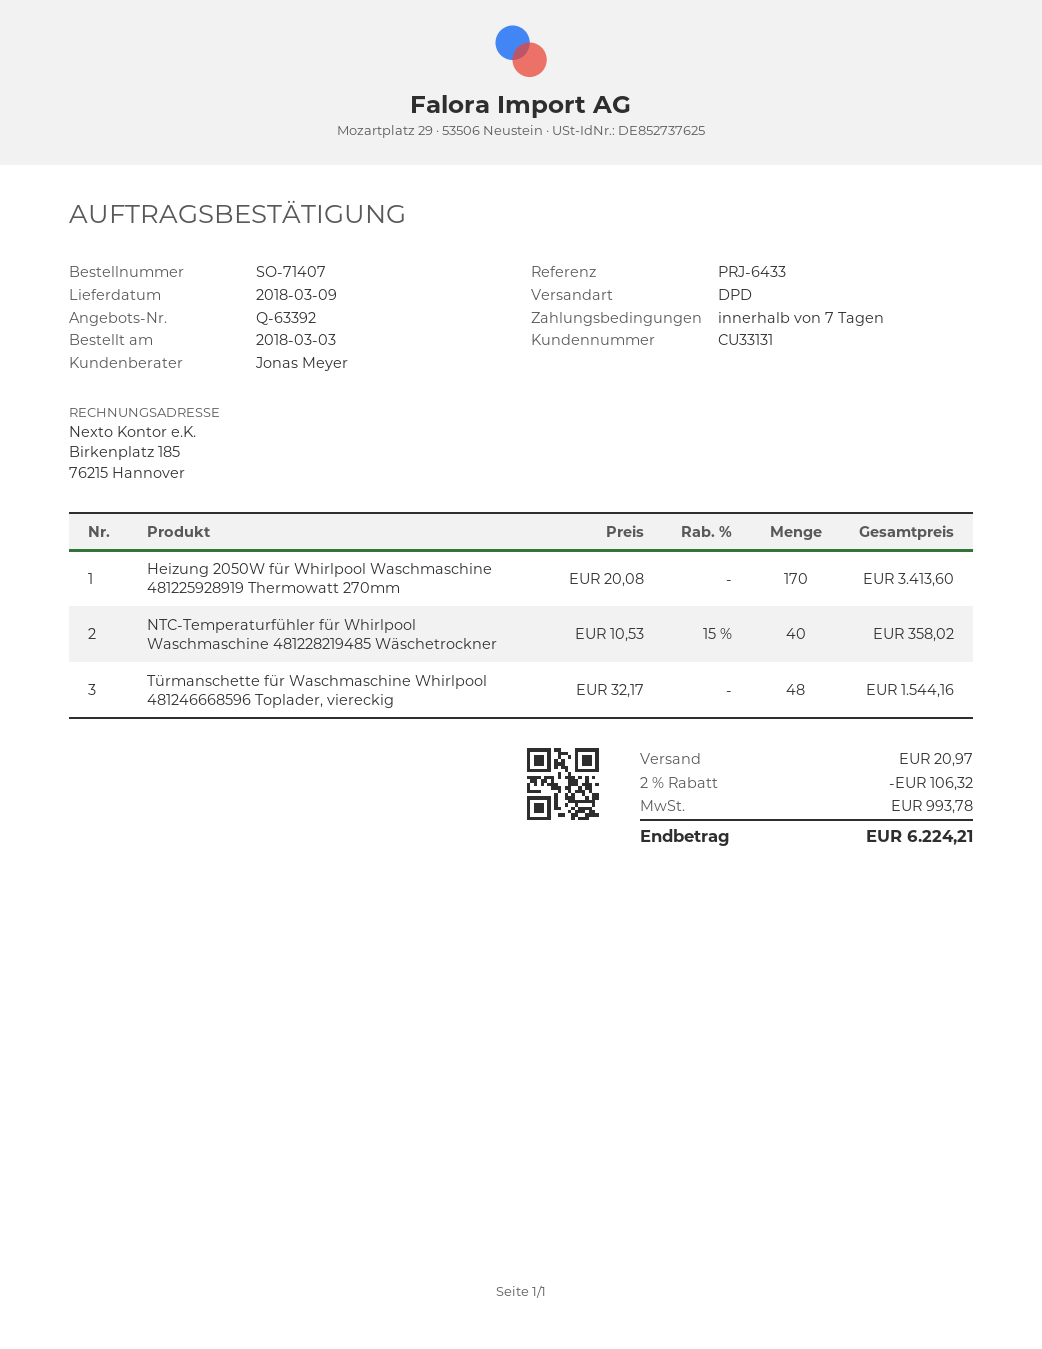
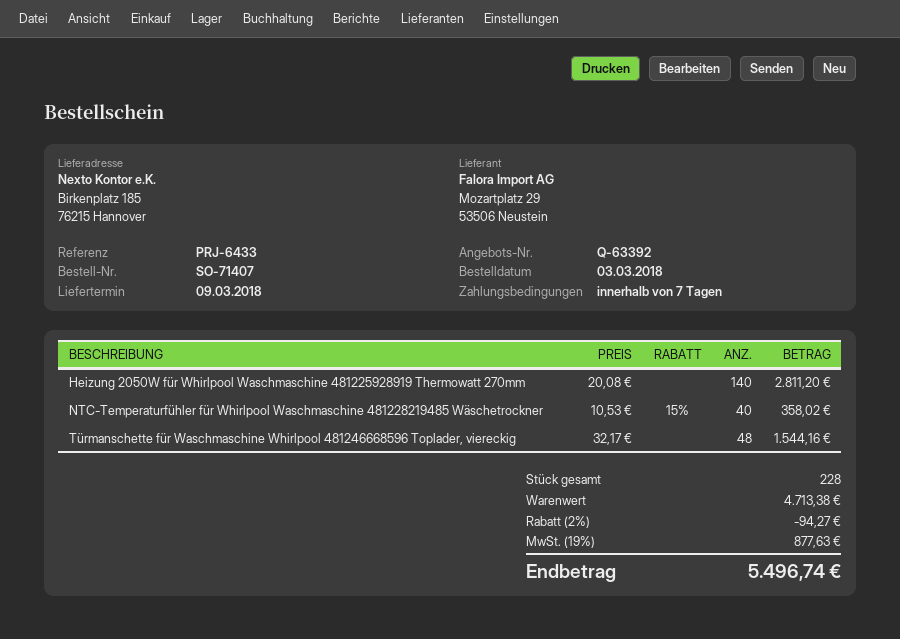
Heizung 2050W für Whirlpool Waschmaschine 481225928919 Thermowatt 270mm: 170 x 20.08 = 3413.60 -> 140 x 20.08 = 2811.20
discount: 2% = 106.32 -> 2% = 94.27
shipping: 20.97 -> none
tax: 993.78 -> 877.63
total: 6224.21 -> 5496.74

